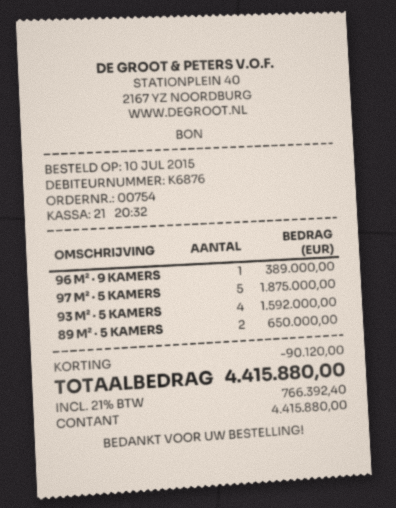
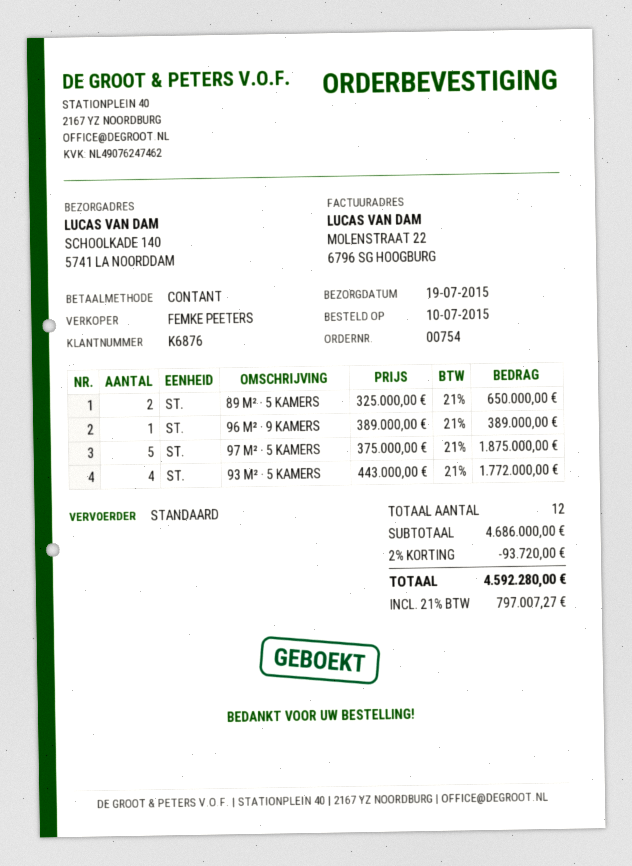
93 M² · 5 KAMERS: 4 for 1592000.00 -> 4 for 1772000.00
discount: 90120.00 -> 93720.00
tax: 21% = 766392.40 -> 21% = 797007.27
total: 4415880.00 -> 4592280.00

